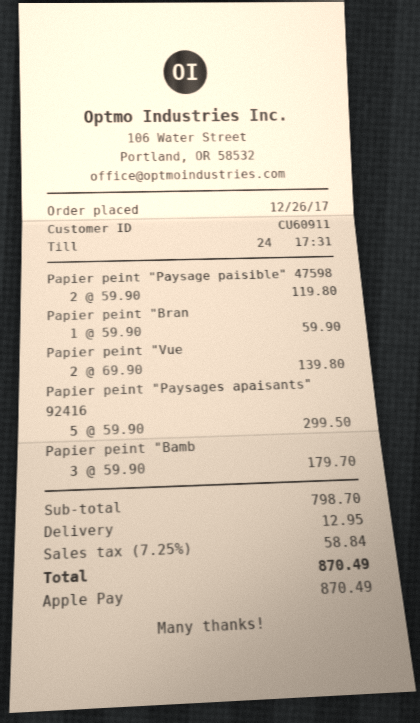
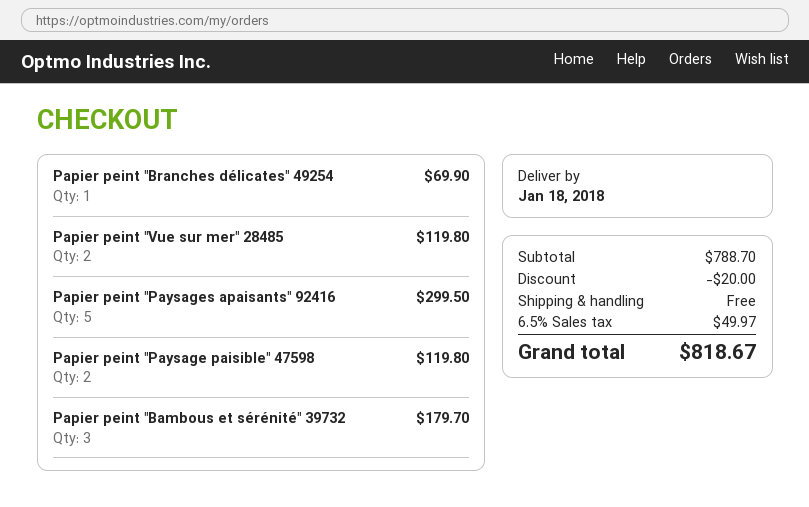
Papier peint "Bran: 1 for 59.90 -> 1 for 69.90
Papier peint "Vue: 2 for 139.80 -> 2 for 119.80
subtotal: 798.70 -> 788.70
discount: none -> 20.00
shipping: 12.95 -> 0.00
tax: 7.25% = 58.84 -> 6.5% = 49.97
total: 870.49 -> 818.67

